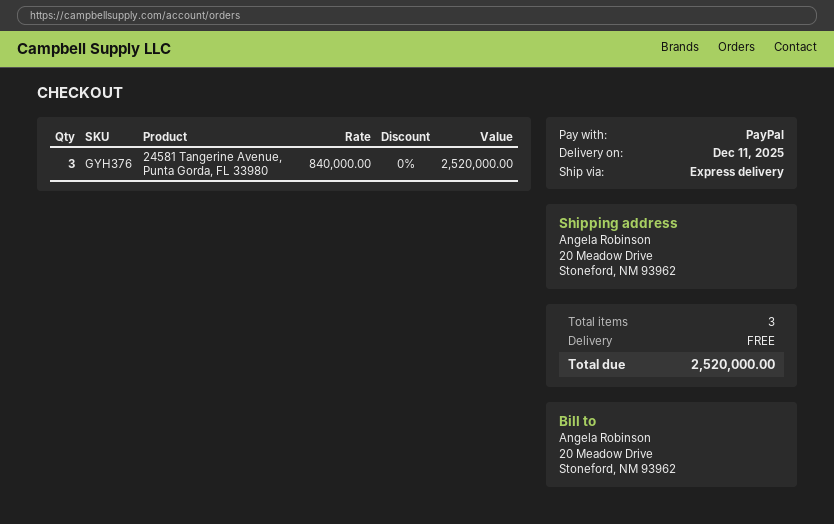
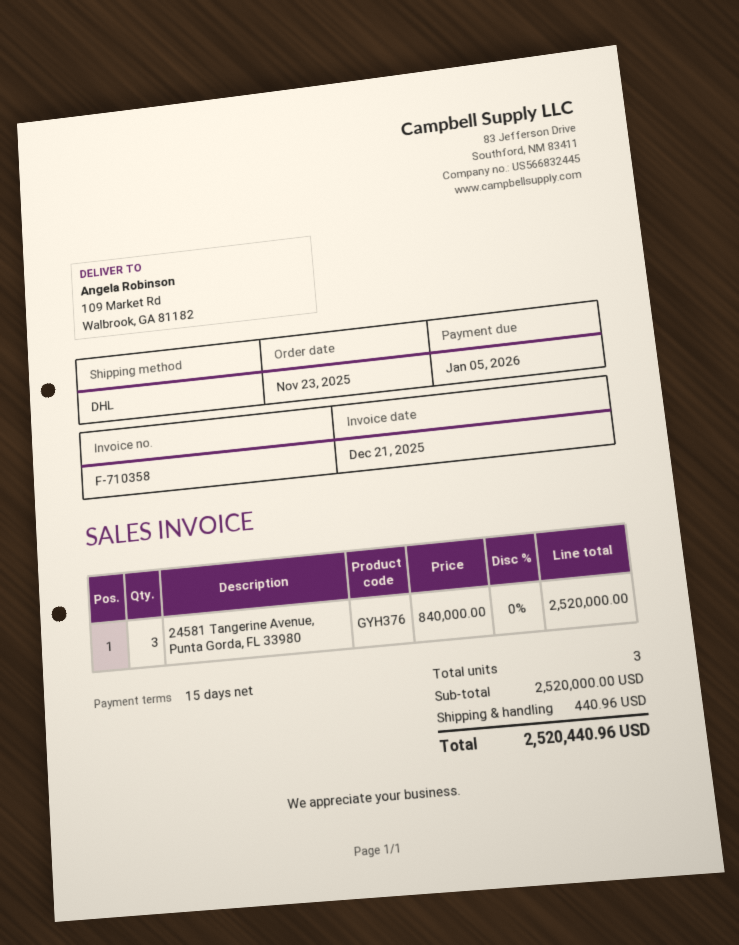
shipping method: express -> DHL
ship to: 20 Meadow Drive, Stoneford, NM 93962 -> 109 Market Rd, Walbrook, GA 81182
shipping: 0.00 -> 440.96
total: 2520000.00 -> 2520440.96

